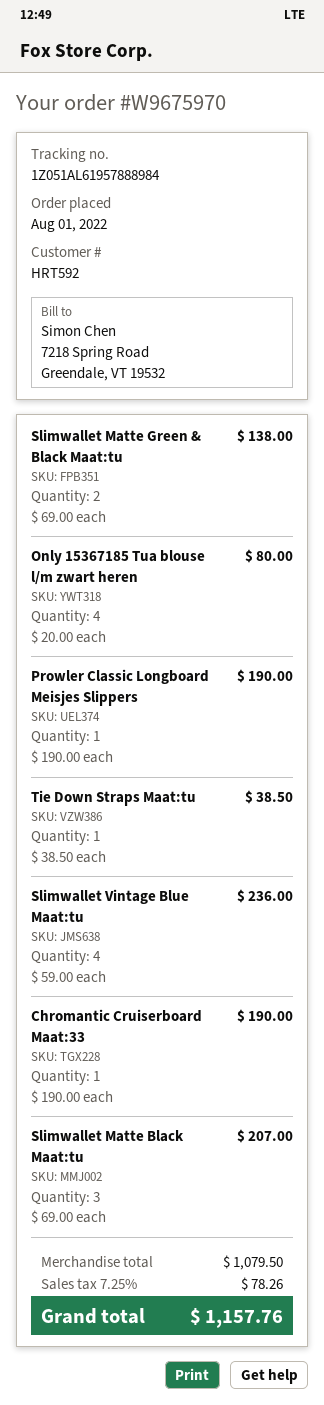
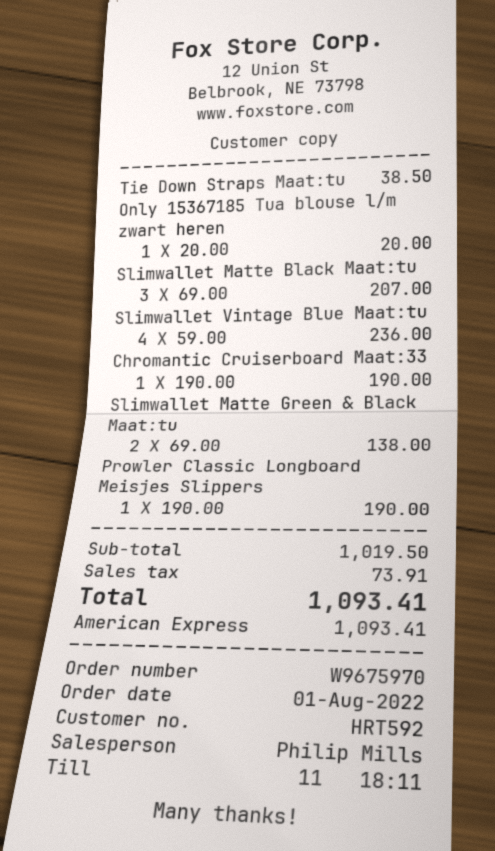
Only 15367185 Tua blouse l/m zwart heren: 4 x 20.00 = 80.00 -> 1 x 20.00 = 20.00
subtotal: 1079.50 -> 1019.50
tax: 78.26 -> 73.91
total: 1157.76 -> 1093.41

